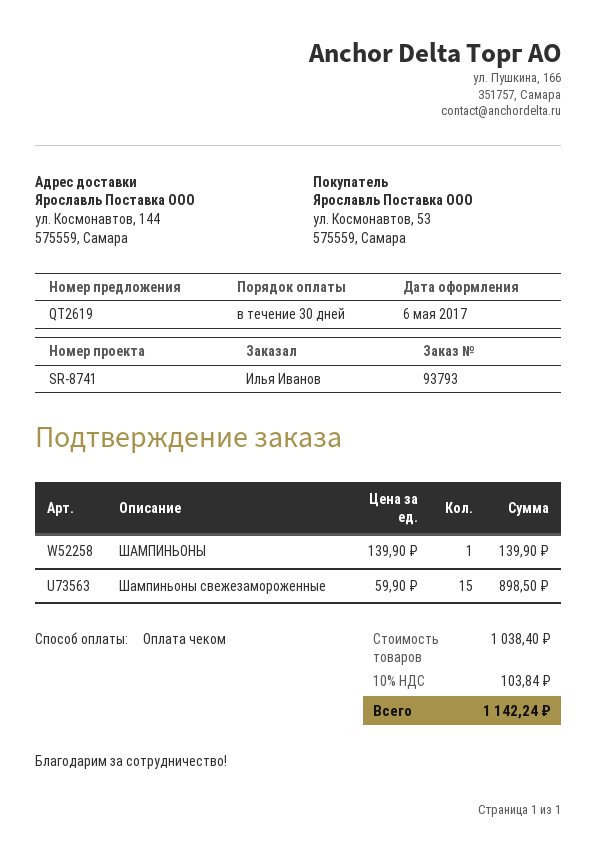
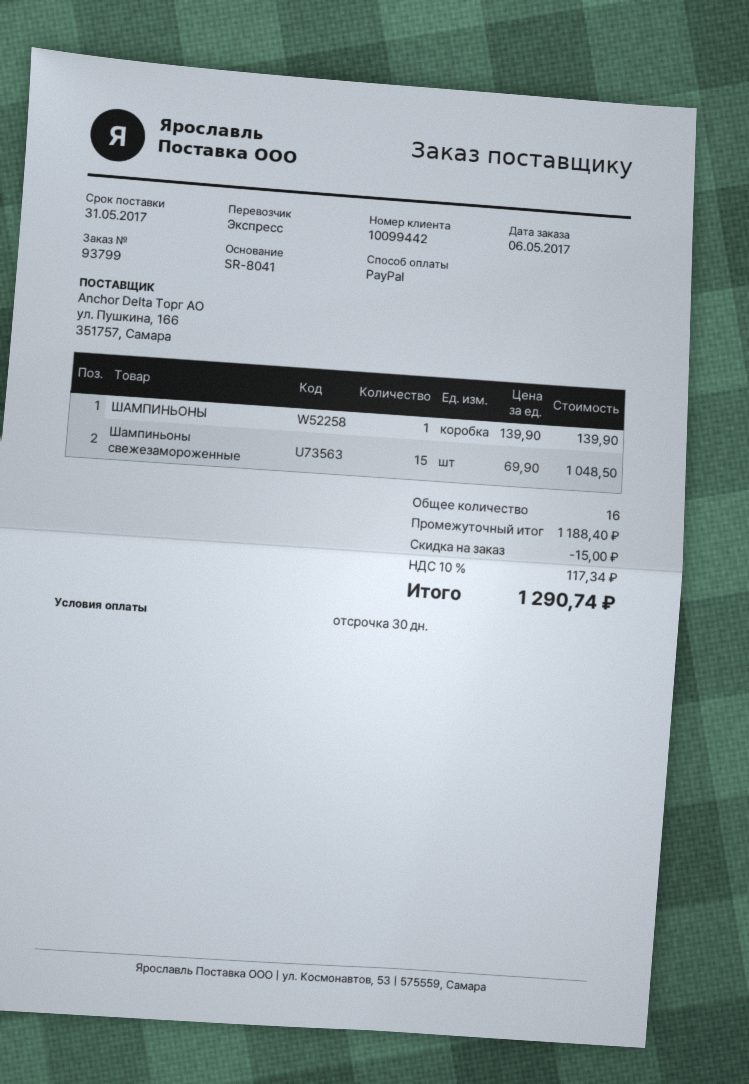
order number: 93793 -> 93799
reference: SR-8741 -> SR-8041
payment method: cheque -> PayPal
Шампиньоны свежезамороженные: 15 x 59.90 = 898.50 -> 15 x 69.90 = 1048.50
subtotal: 1038.40 -> 1188.40
discount: none -> 15.00
tax: 10% = 103.84 -> 10% = 117.34
total: 1142.24 -> 1290.74

